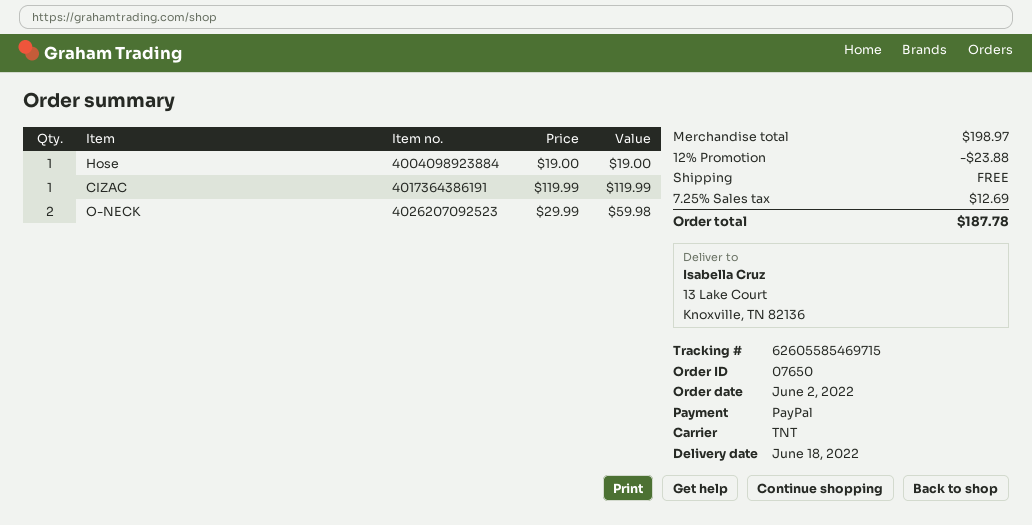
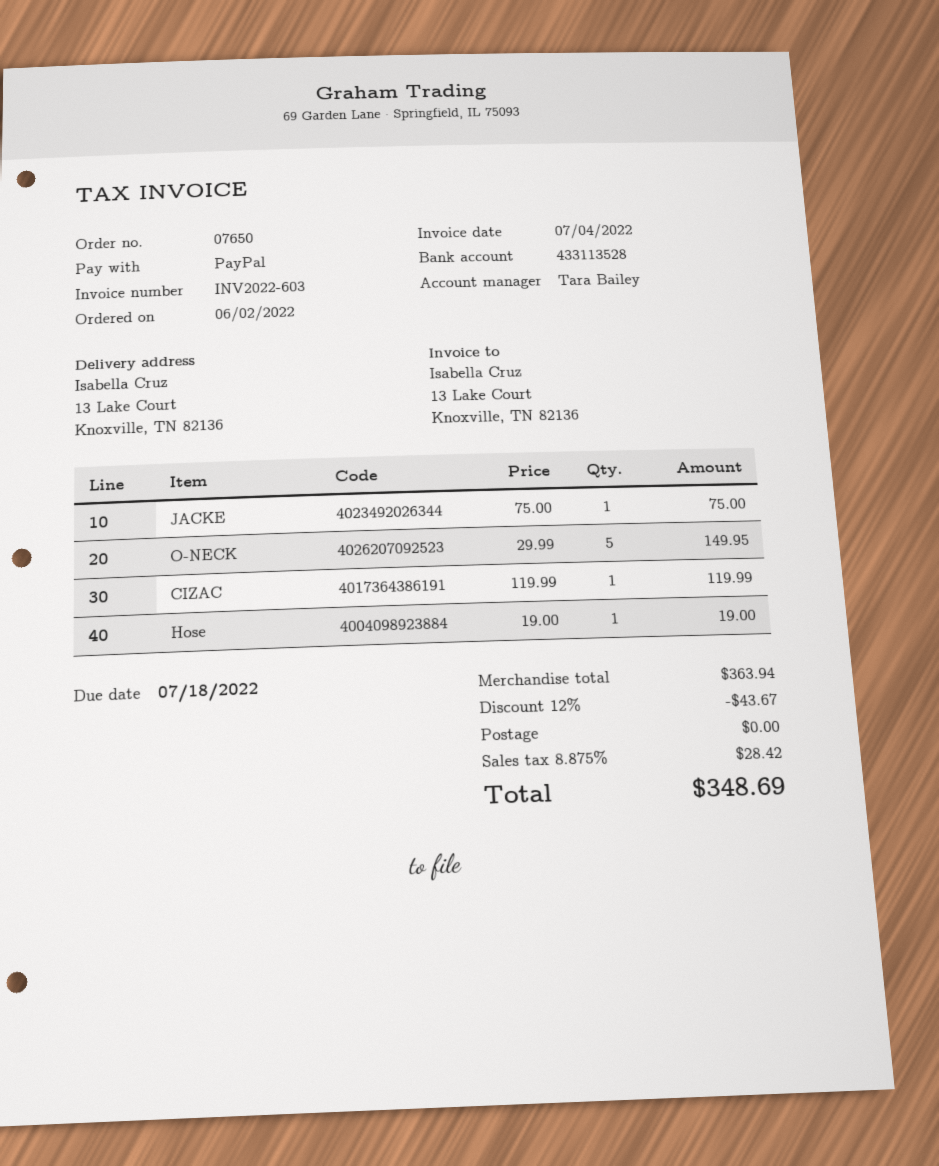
O-NECK: 2 x 29.99 = 59.98 -> 5 x 29.99 = 149.95
JACKE: none -> 1 x 75.00 = 75.00
subtotal: 198.97 -> 363.94
discount: 12% = 23.88 -> 12% = 43.67
tax: 7.25% = 12.69 -> 8.875% = 28.42
total: 187.78 -> 348.69

